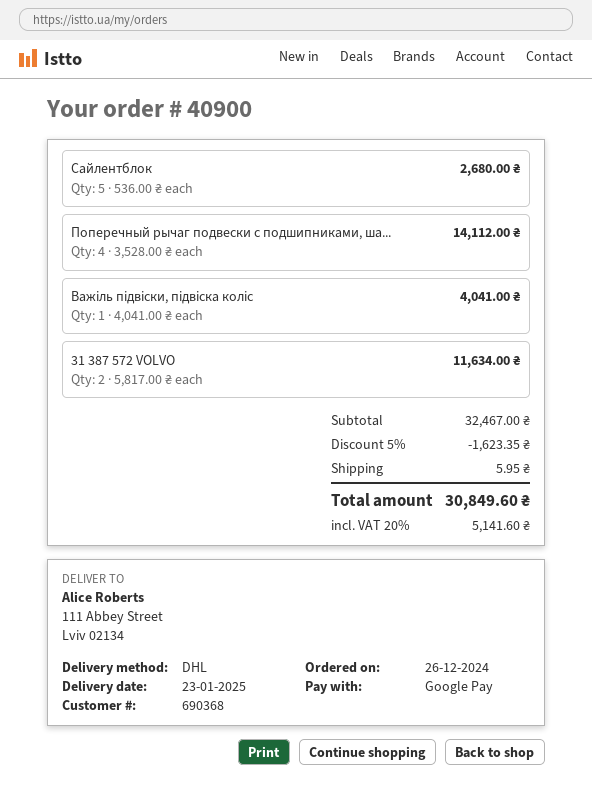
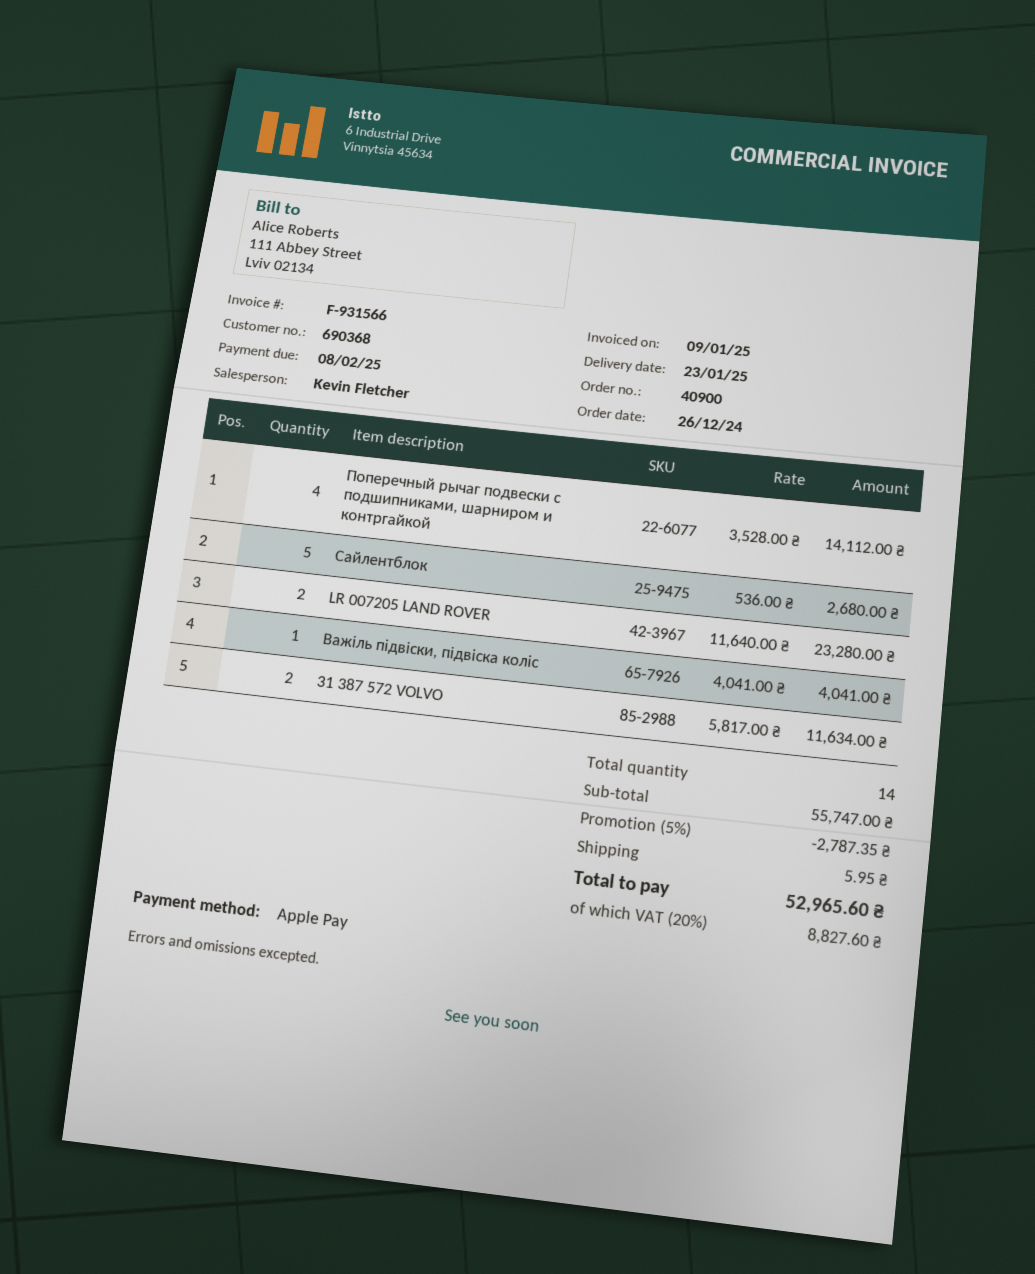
payment method: Google Pay -> Apple Pay
LR 007205 LAND ROVER: none -> 2 x 11640.00 = 23280.00
subtotal: 32467.00 -> 55747.00
discount: 5% = 1623.35 -> 5% = 2787.35
tax: 20% = 5141.60 -> 20% = 8827.60
total: 30849.60 -> 52965.60

